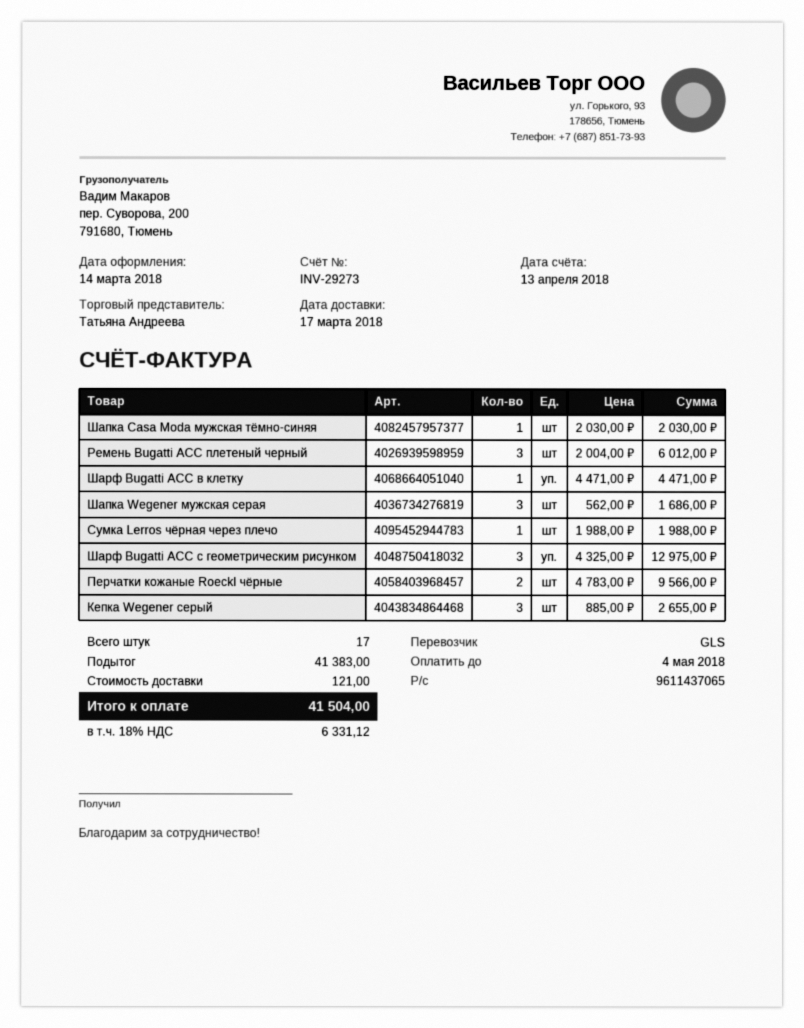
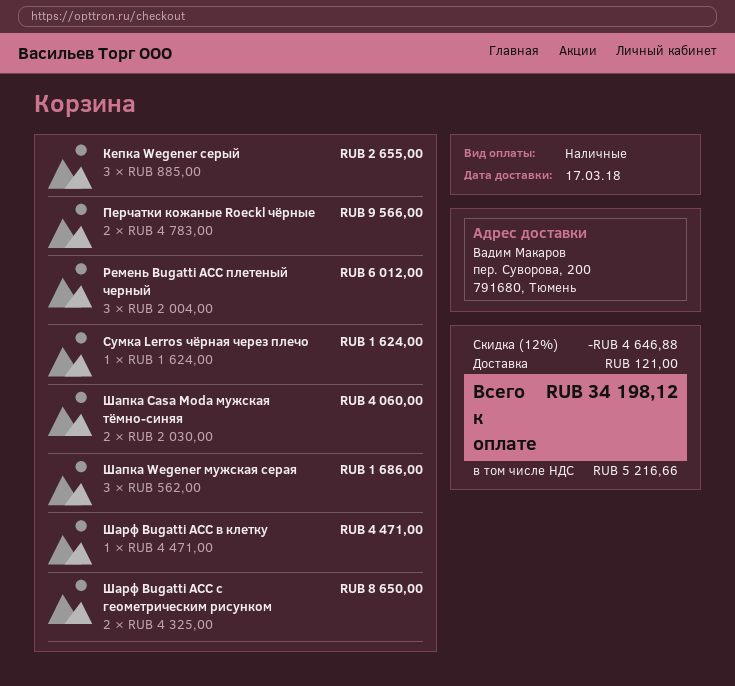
Шапка Casa Moda мужская тёмно-синяя: 1 x 2030.00 = 2030.00 -> 2 x 2030.00 = 4060.00
Сумка Lerros чёрная через плечо: 1 x 1988.00 = 1988.00 -> 1 x 1624.00 = 1624.00
Шарф Bugatti ACC с геометрическим рисунком: 3 x 4325.00 = 12975.00 -> 2 x 4325.00 = 8650.00
discount: none -> 12% = 4646.88
tax: 6331.12 -> 5216.66
total: 41504.00 -> 34198.12

